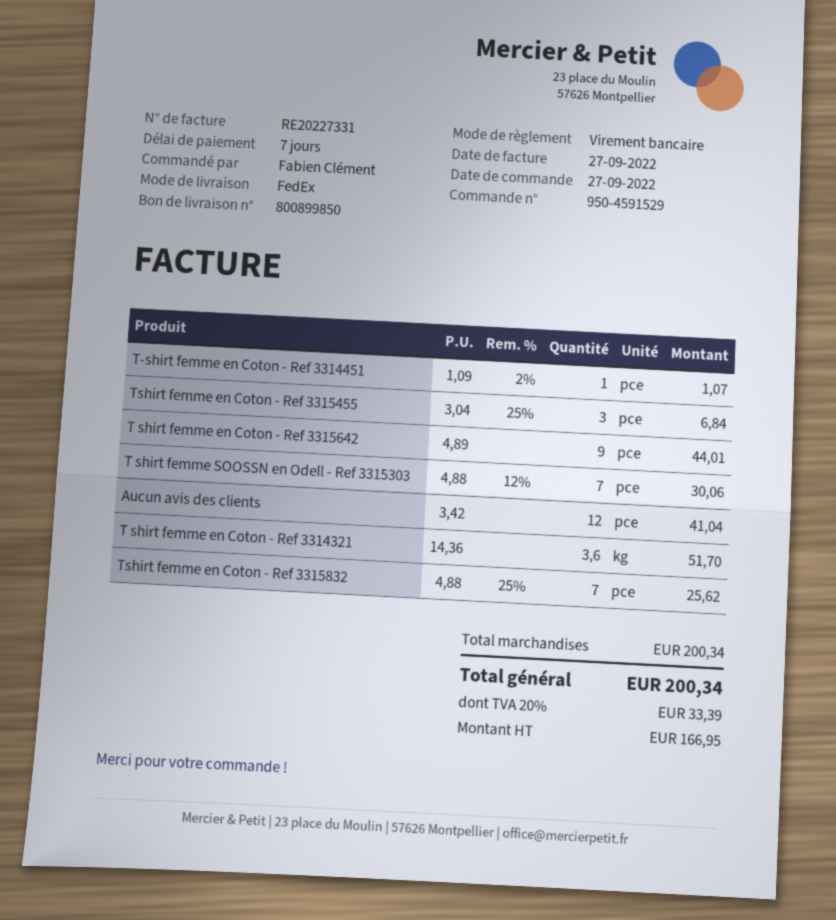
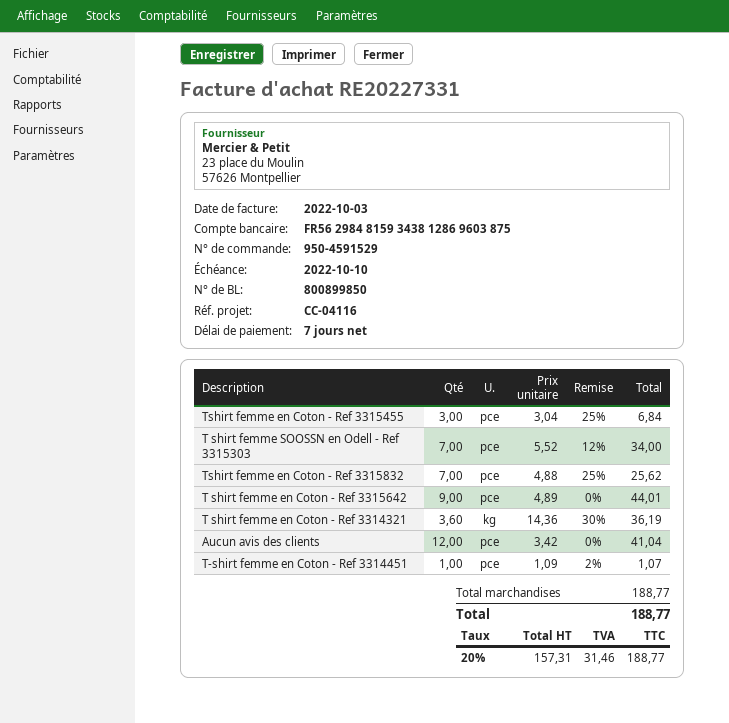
invoice date: 2022-09-27 -> 2022-10-03
T shirt femme SOOSSN en Odell - Ref 3315303: 7 x 4.88 - 12% = 30.06 -> 7 x 5.52 - 12% = 34.00
T shirt femme en Coton - Ref 3314321: 3.6 x 14.36 = 51.70 -> 3.6 x 14.36 - 30% = 36.19
subtotal: 200.34 -> 188.77
net: 166.95 -> 157.31
tax: 20% = 33.39 -> 20% = 31.46
total: 200.34 -> 188.77

